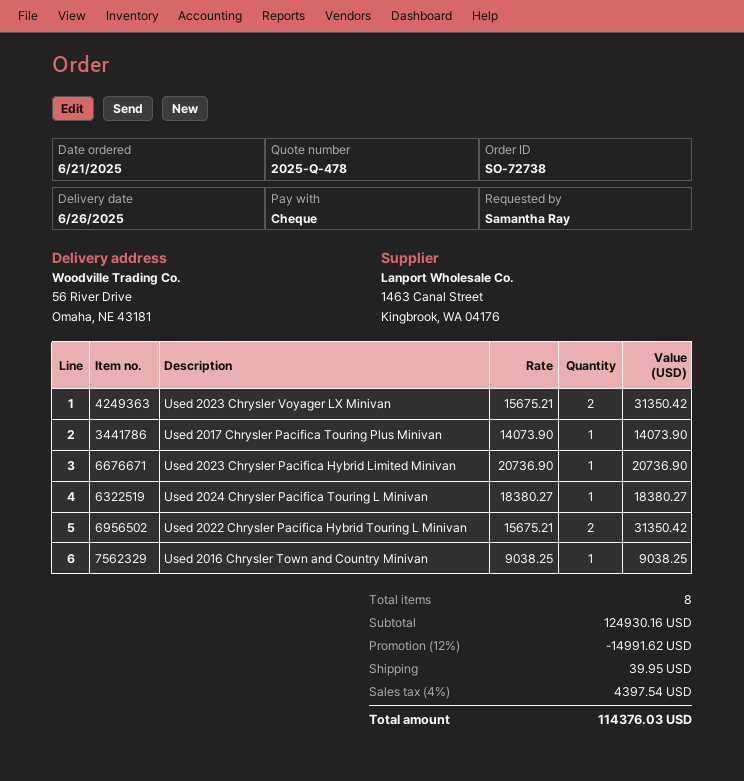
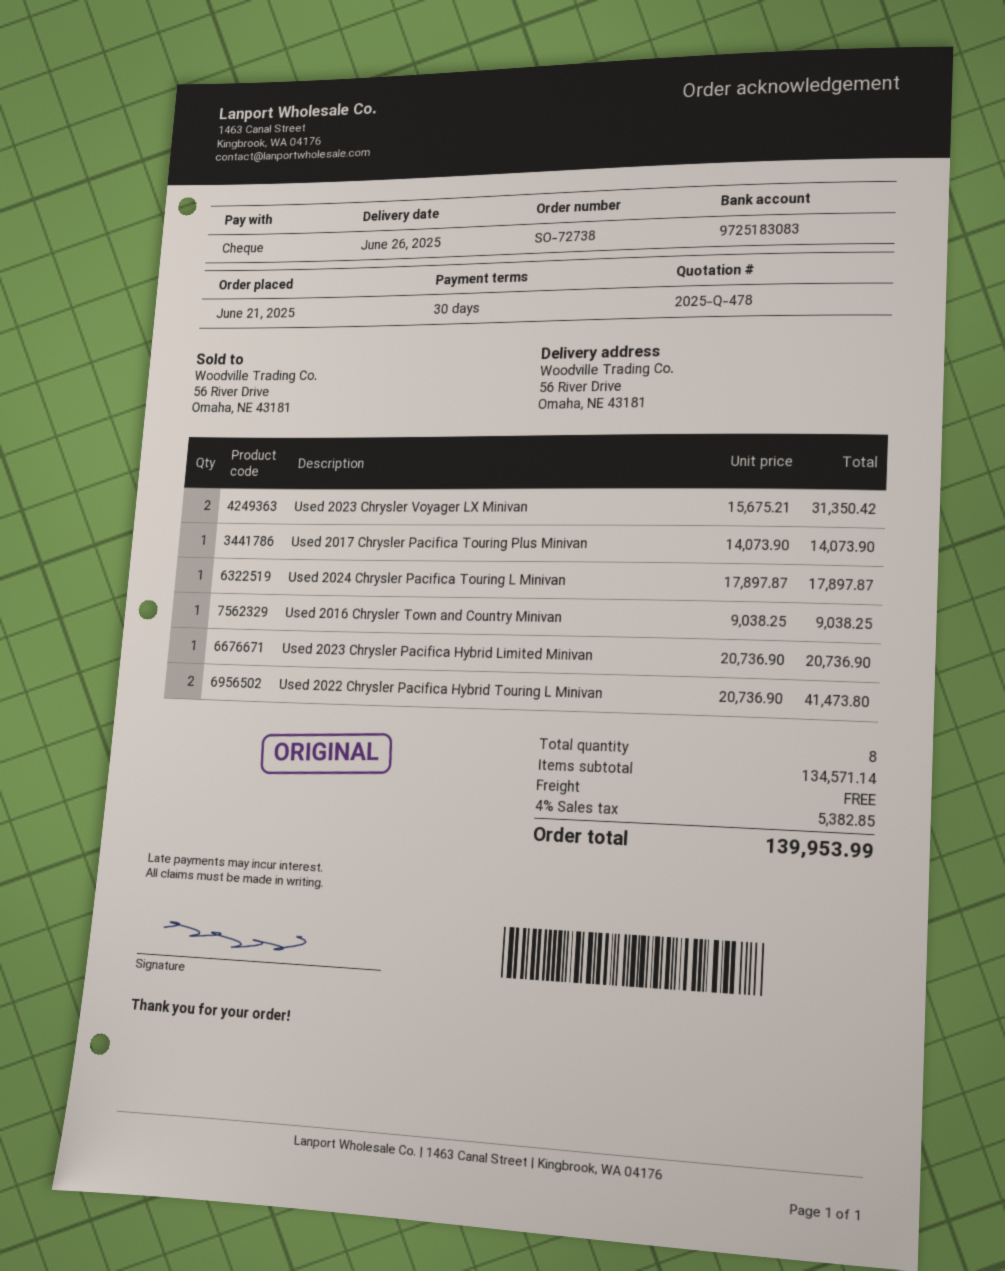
Used 2024 Chrysler Pacifica Touring L Minivan: 1 x 18380.27 = 18380.27 -> 1 x 17897.87 = 17897.87
Used 2022 Chrysler Pacifica Hybrid Touring L Minivan: 2 x 15675.21 = 31350.42 -> 2 x 20736.90 = 41473.80
subtotal: 124930.16 -> 134571.14
discount: 12% = 14991.62 -> none
shipping: 39.95 -> 0.00
tax: 4% = 4397.54 -> 4% = 5382.85
total: 114376.03 -> 139953.99

